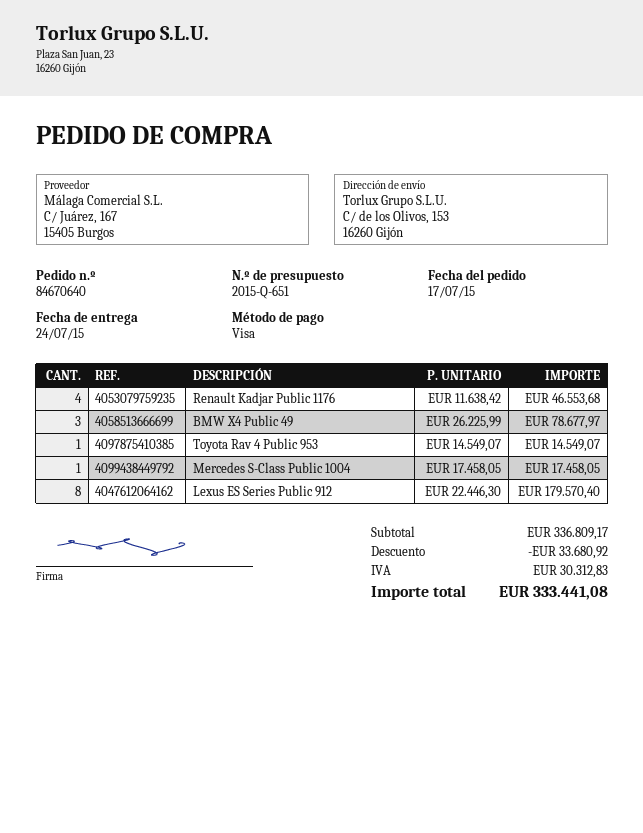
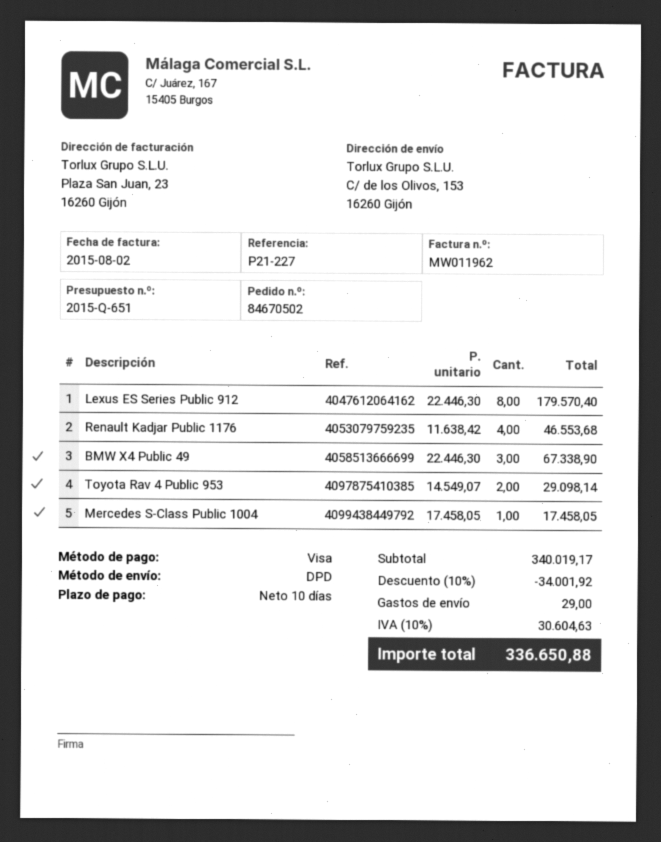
order number: 84670640 -> 84670502
BMW X4 Public 49: 3 x 26225.99 = 78677.97 -> 3 x 22446.30 = 67338.90
Toyota Rav 4 Public 953: 1 x 14549.07 = 14549.07 -> 2 x 14549.07 = 29098.14
subtotal: 336809.17 -> 340019.17
discount: 33680.92 -> 34001.92
shipping: none -> 29.00
tax: 30312.83 -> 30604.63
total: 333441.08 -> 336650.88

